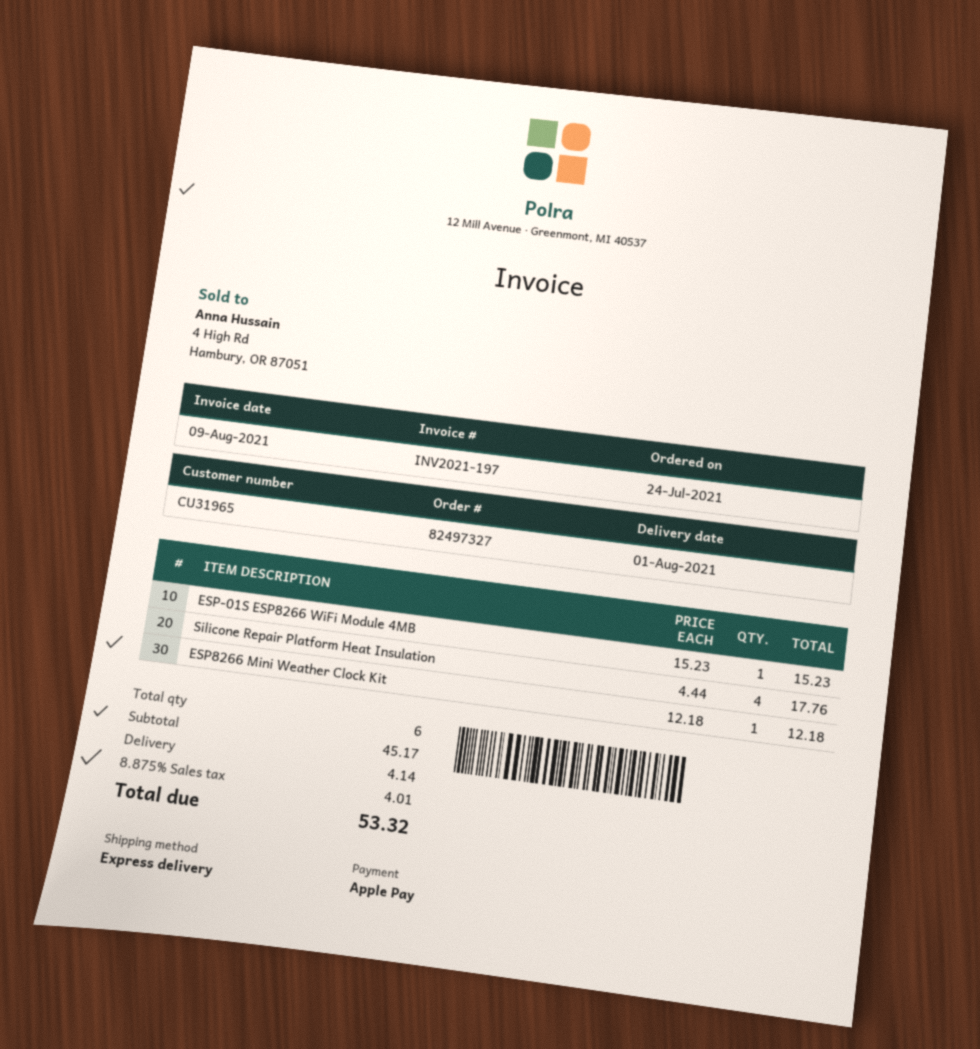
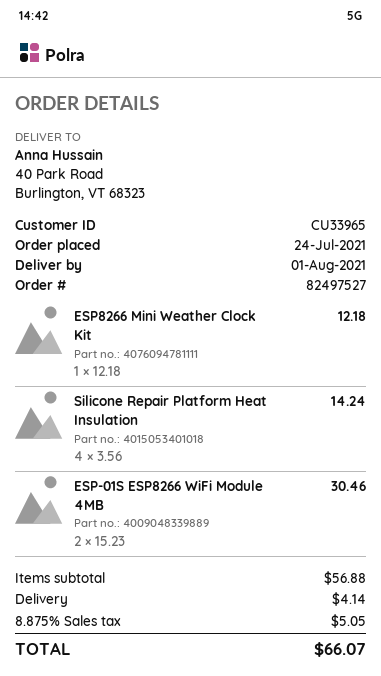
order number: 82497327 -> 82497527
customer number: CU31965 -> CU33965
ESP-01S ESP8266 WiFi Module 4MB: 1 x 15.23 = 15.23 -> 2 x 15.23 = 30.46
Silicone Repair Platform Heat Insulation: 4 x 4.44 = 17.76 -> 4 x 3.56 = 14.24
subtotal: 45.17 -> 56.88
tax: 8.875% = 4.01 -> 8.875% = 5.05
total: 53.32 -> 66.07

